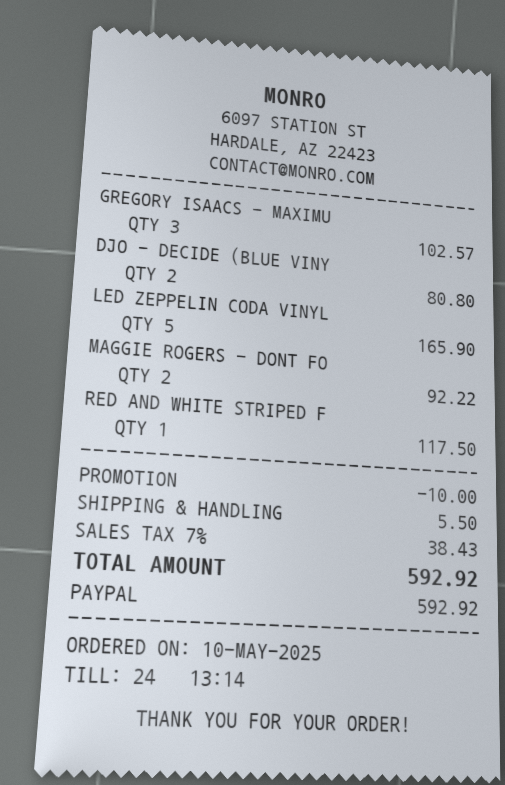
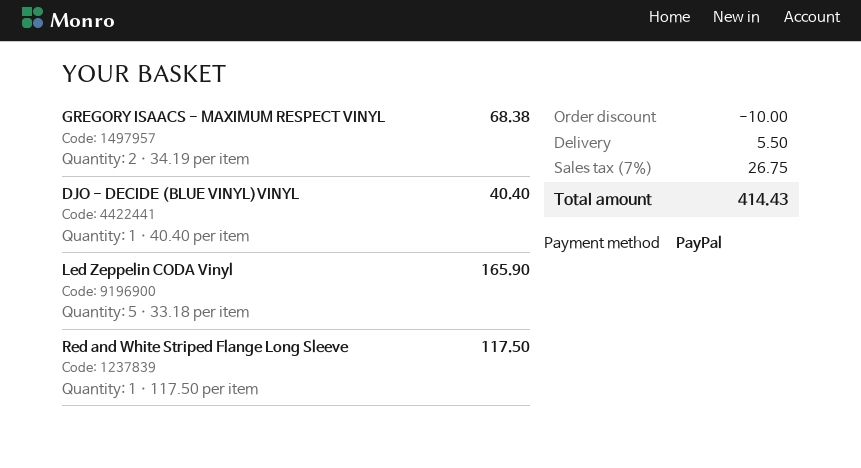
GREGORY ISAACS - MAXIMU: 3 for 102.57 -> 2 for 68.38
DJO - DECIDE (BLUE VINY: 2 for 80.80 -> 1 for 40.40
MAGGIE ROGERS - DONT FO: 2 for 92.22 -> none
tax: 7% = 38.43 -> 7% = 26.75
total: 592.92 -> 414.43

